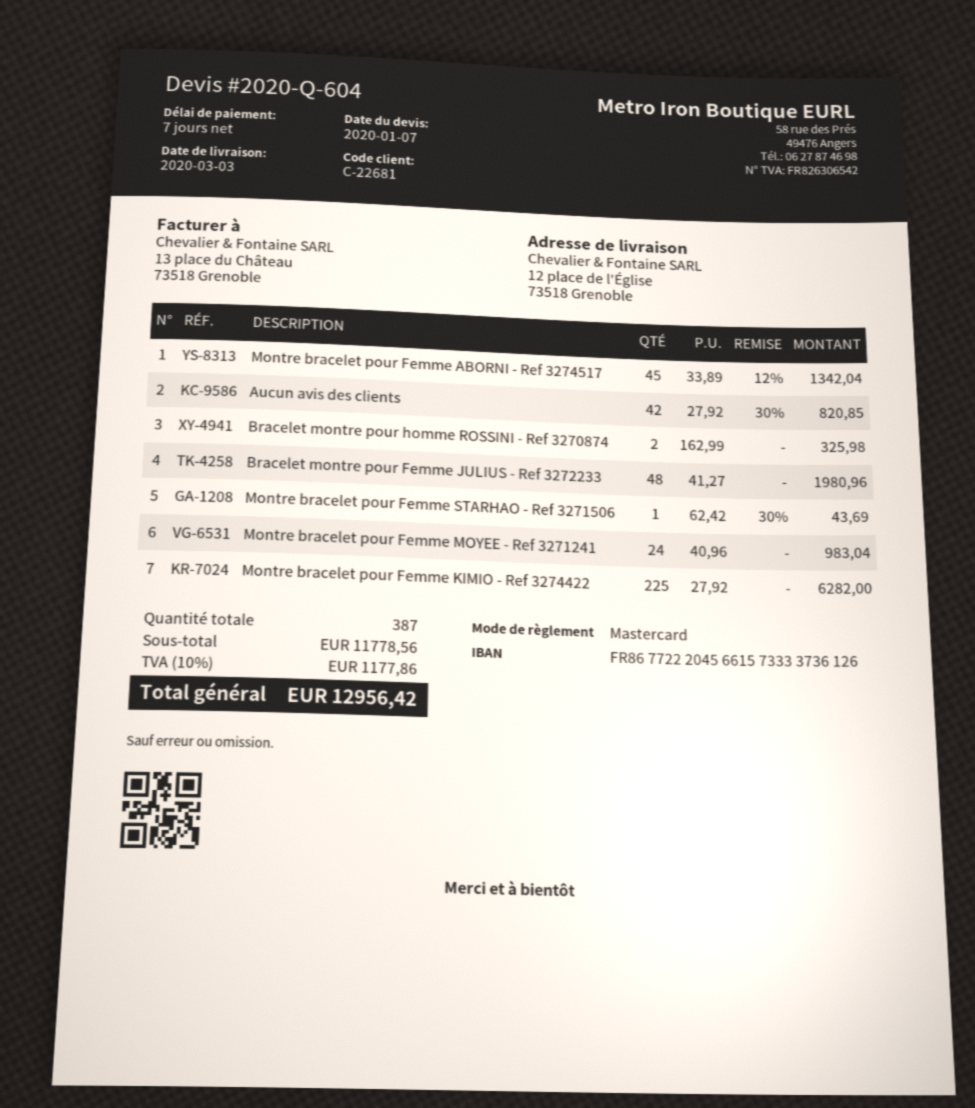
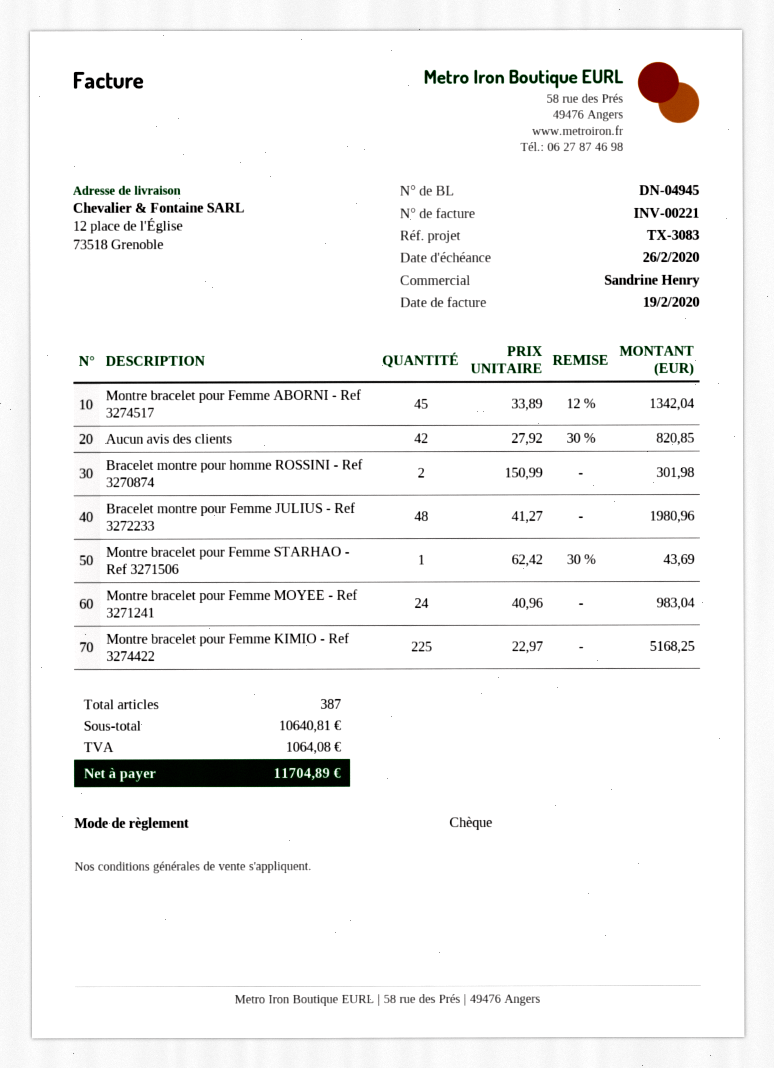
payment method: Mastercard -> cheque
Bracelet montre pour homme ROSSINI - Ref 3270874: 2 x 162.99 = 325.98 -> 2 x 150.99 = 301.98
Montre bracelet pour Femme KIMIO - Ref 3274422: 225 x 27.92 = 6282.00 -> 225 x 22.97 = 5168.25
subtotal: 11778.56 -> 10640.81
tax: 1177.86 -> 1064.08
total: 12956.42 -> 11704.89

